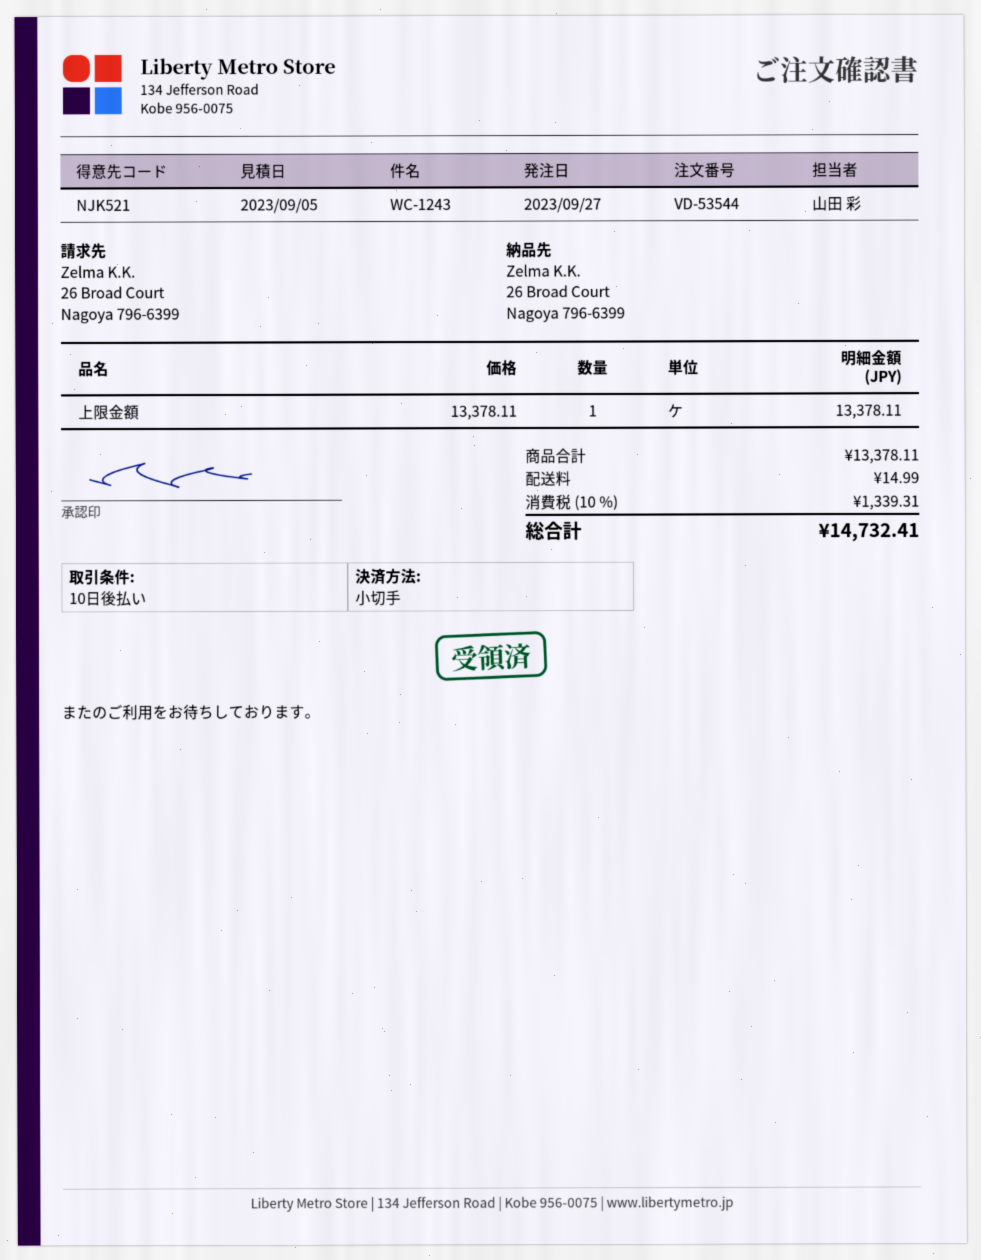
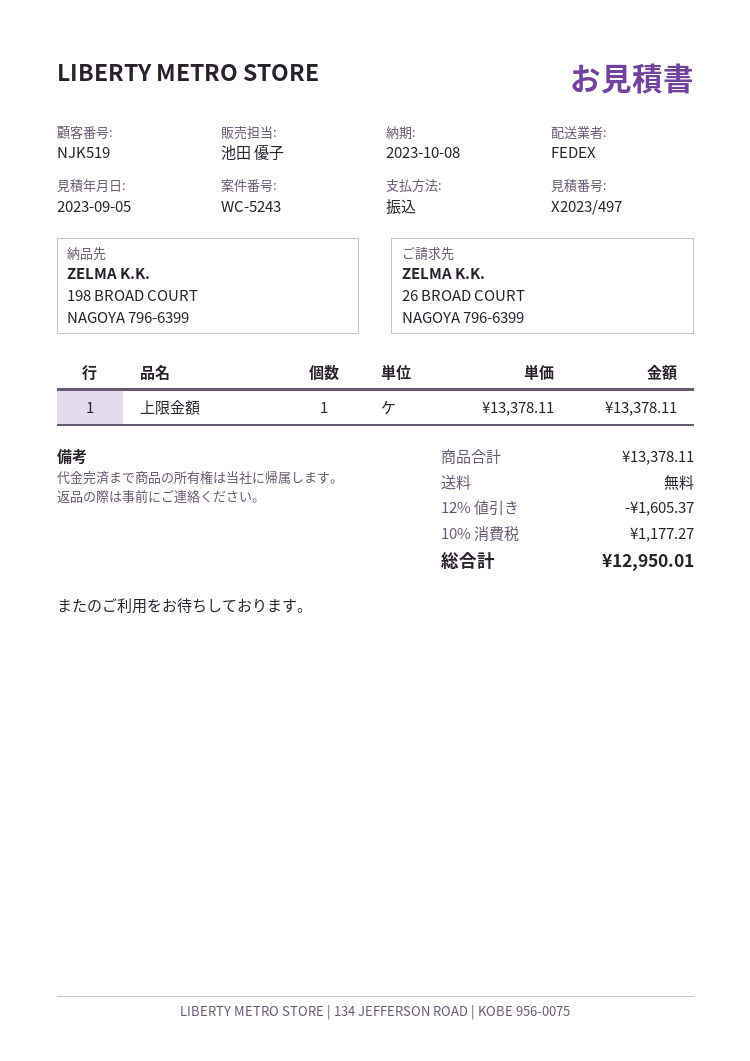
customer number: NJK521 -> NJK519
reference: WC-1243 -> WC-5243
sales rep: 山田 彩 -> 池田 優子
payment method: cheque -> bank transfer
ship to: 26 Broad Court, Nagoya 796-6399 -> 198 BROAD COURT, NAGOYA 796-6399
discount: none -> 12% = 1605.37
shipping: 14.99 -> 0.00
tax: 10% = 1339.31 -> 10% = 1177.27
total: 14732.41 -> 12950.01

